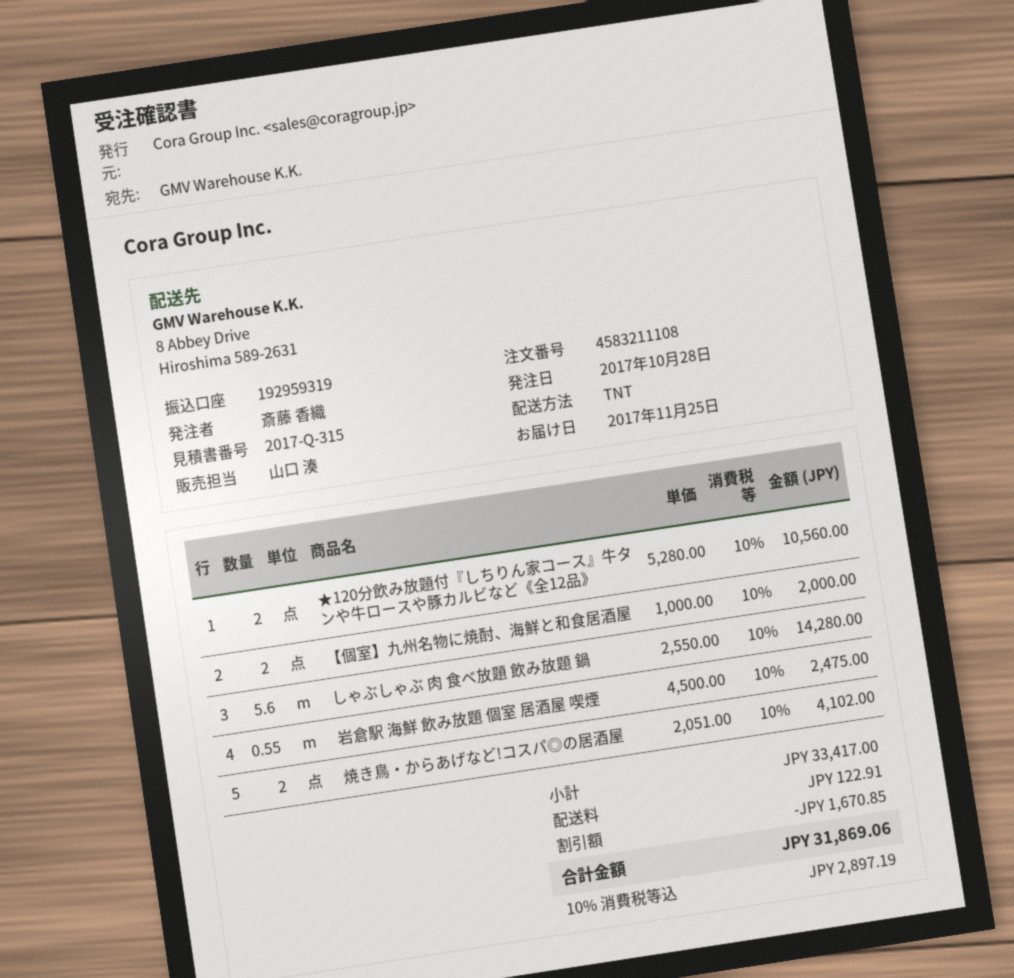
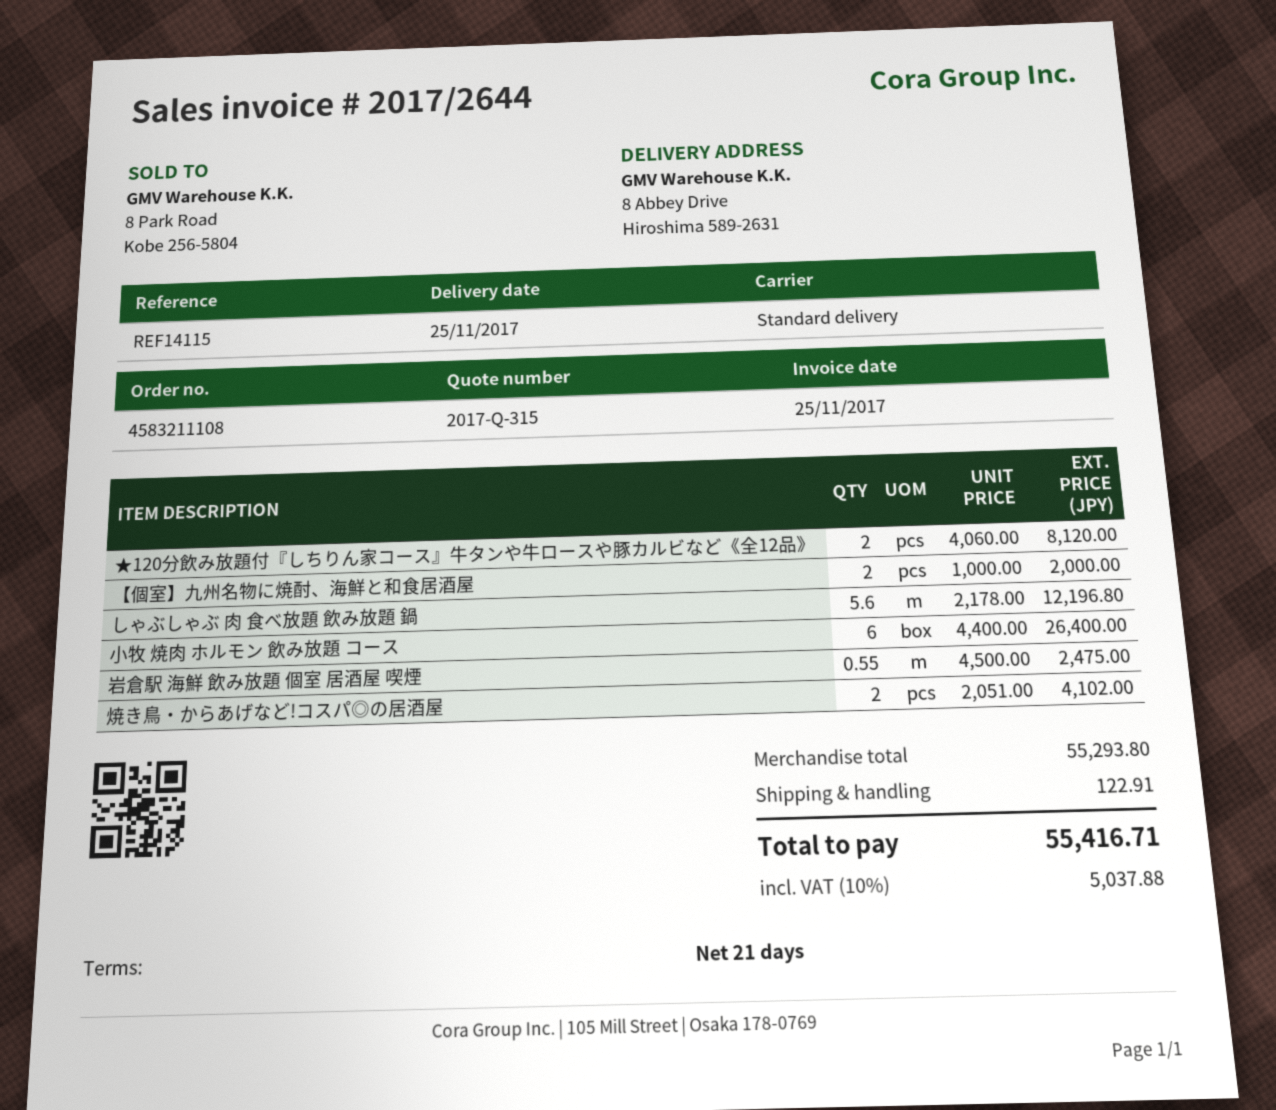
shipping method: TNT -> standard
★120分飲み放題付『しちりん家コース』牛タンや牛ロースや豚カルビなど《全12品》: 2 x 5280.00 = 10560.00 -> 2 x 4060.00 = 8120.00
しゃぶしゃぶ 肉 食べ放題 飲み放題 鍋: 5.6 x 2550.00 = 14280.00 -> 5.6 x 2178.00 = 12196.80
小牧 焼肉 ホルモン 飲み放題 コース: none -> 6 x 4400.00 = 26400.00
subtotal: 33417.00 -> 55293.80
discount: 1670.85 -> none
tax: 10% = 2897.19 -> 10% = 5037.88
total: 31869.06 -> 55416.71

